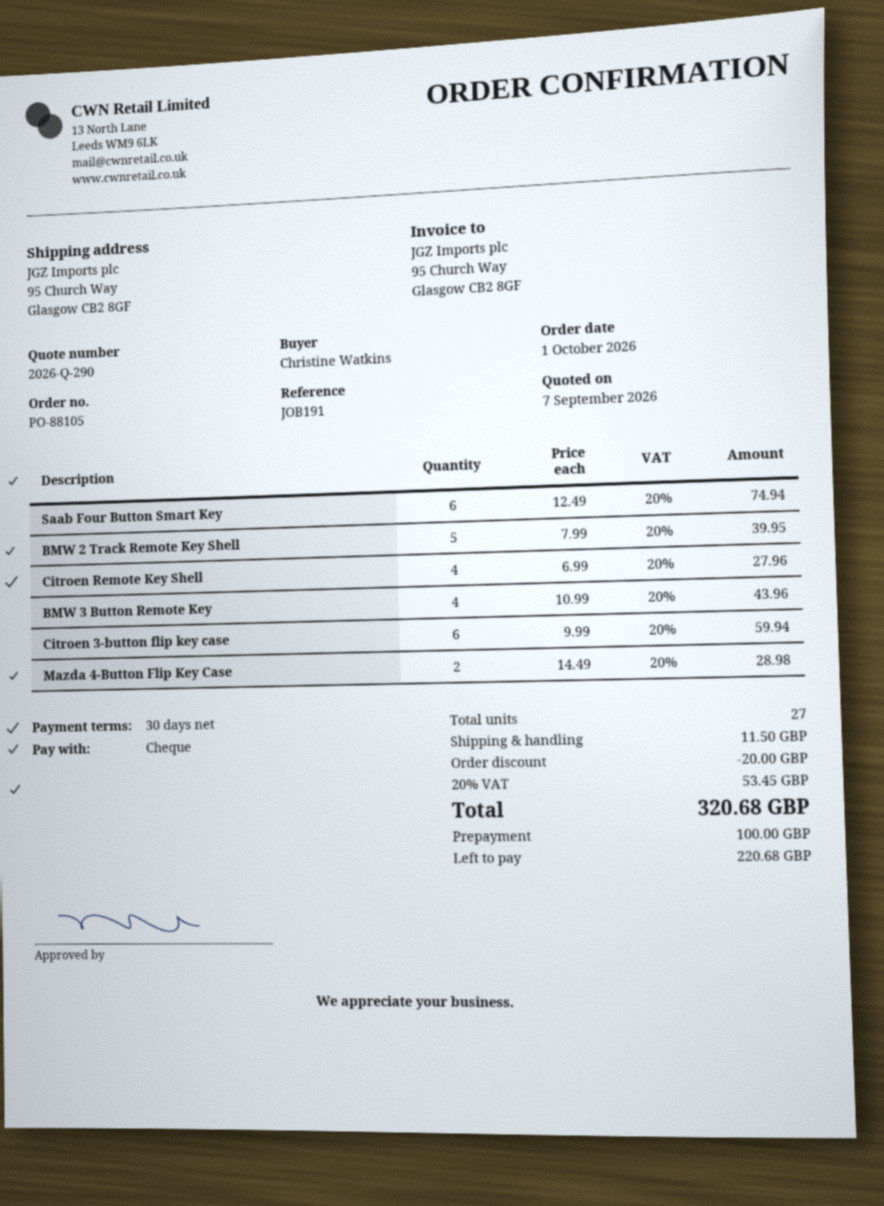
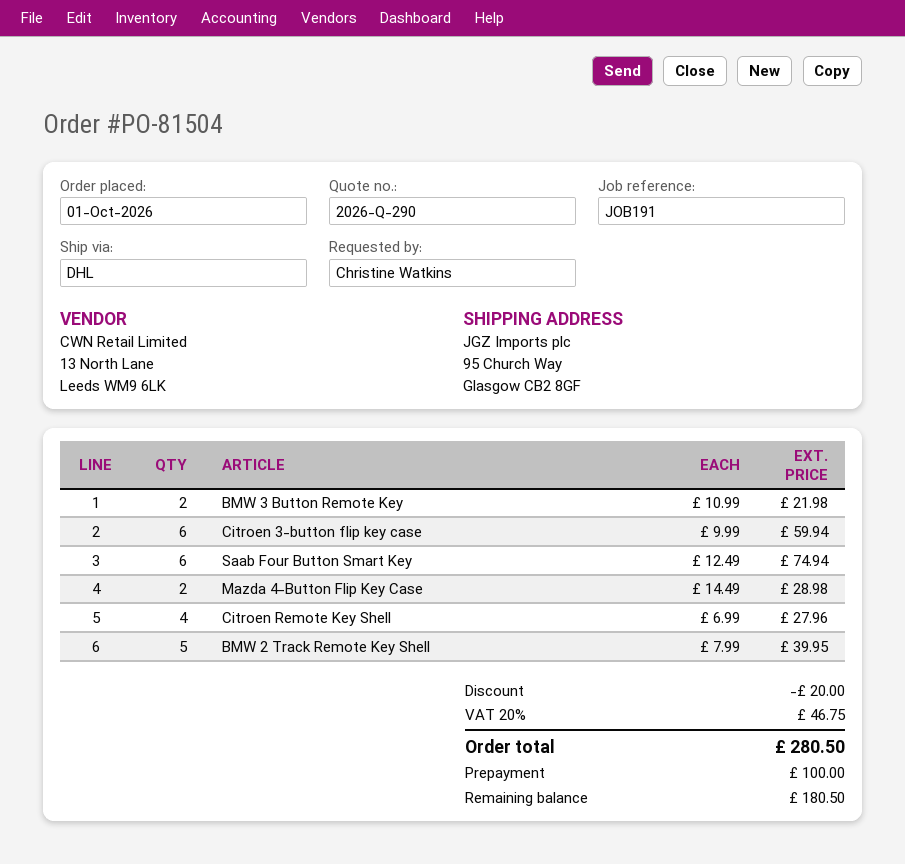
order number: PO-88105 -> PO-81504
BMW 3 Button Remote Key: 4 x 10.99 = 43.96 -> 2 x 10.99 = 21.98
shipping: 11.50 -> none
tax: 20% = 53.45 -> 20% = 46.75
total: 320.68 -> 280.50
balance: 220.68 -> 180.50

